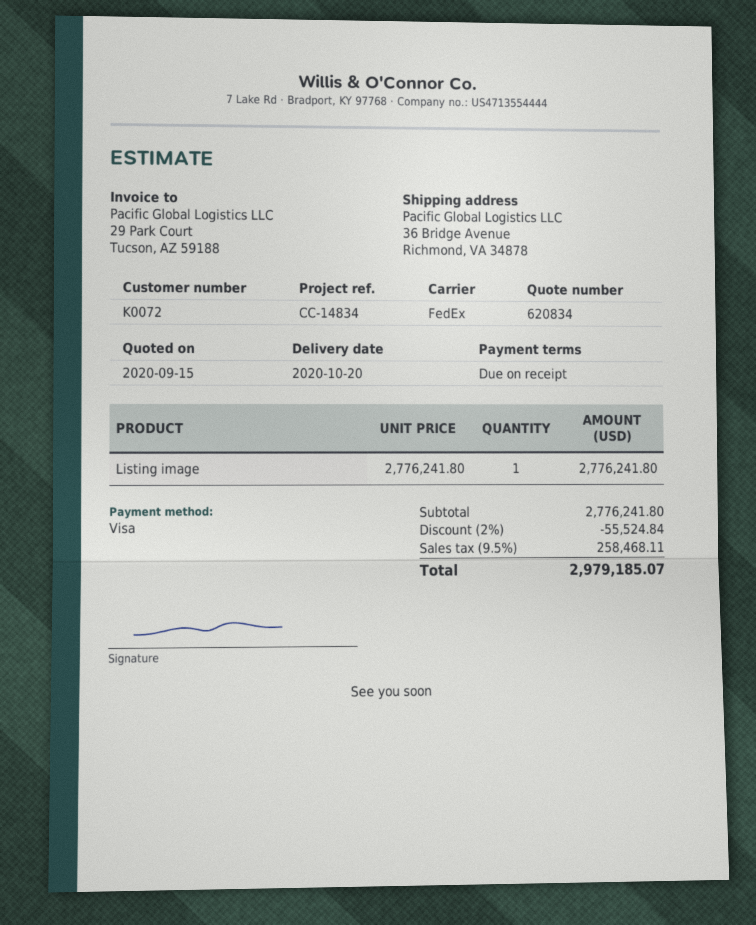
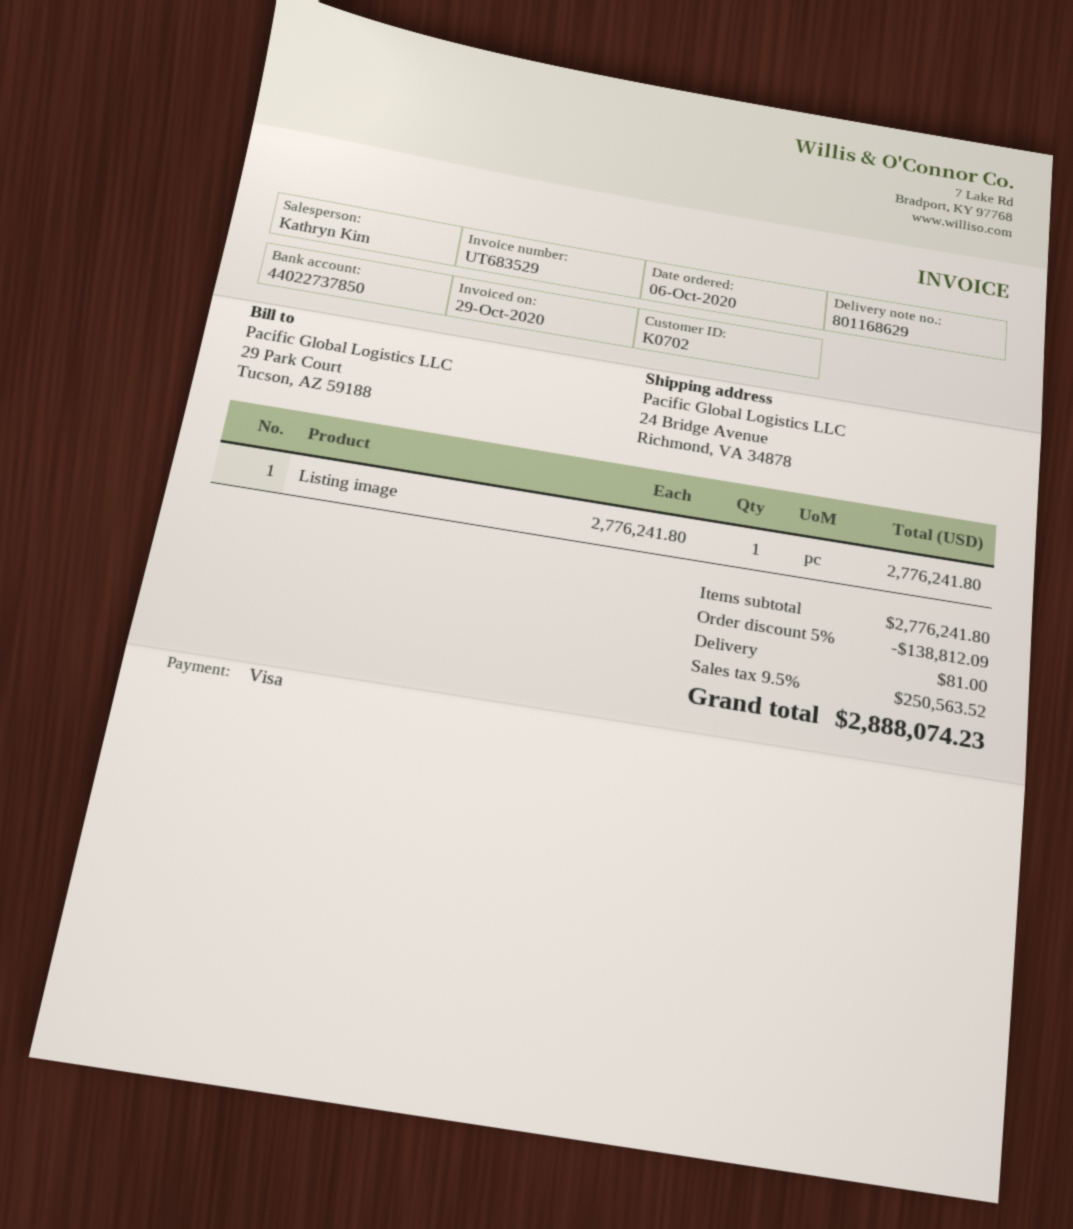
customer number: K0072 -> K0702
ship to: 36 Bridge Avenue, Richmond, VA 34878 -> 24 Bridge Avenue, Richmond, VA 34878
discount: 2% = 55524.84 -> 5% = 138812.09
shipping: none -> 81.00
tax: 9.5% = 258468.11 -> 9.5% = 250563.52
total: 2979185.07 -> 2888074.23

